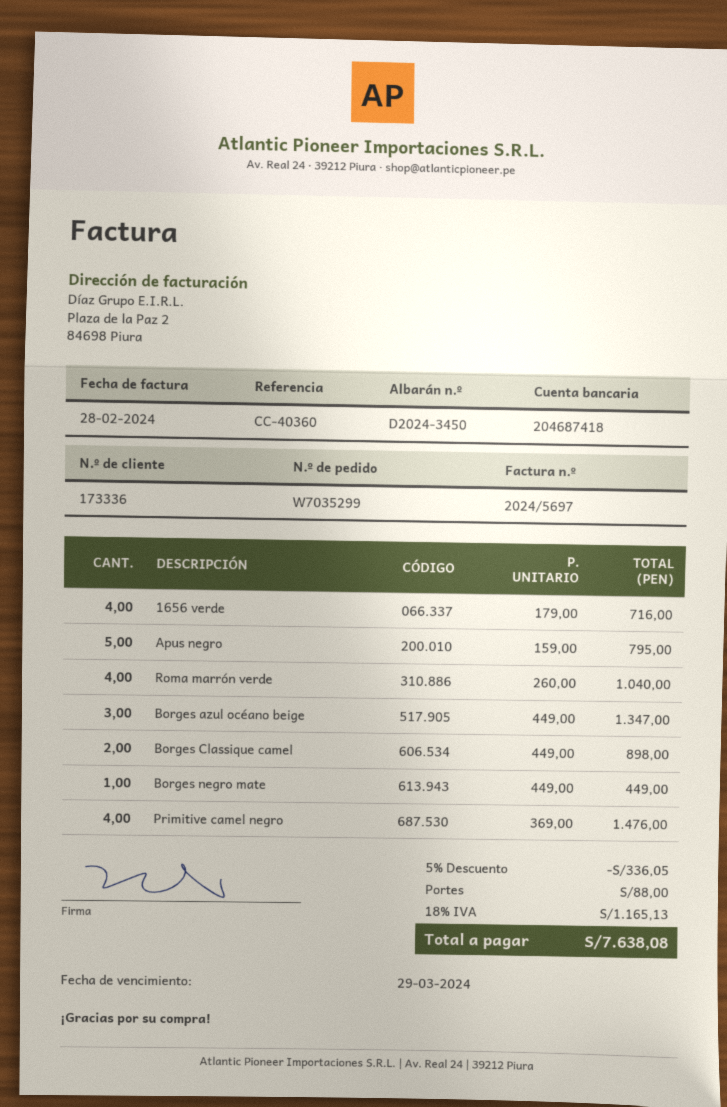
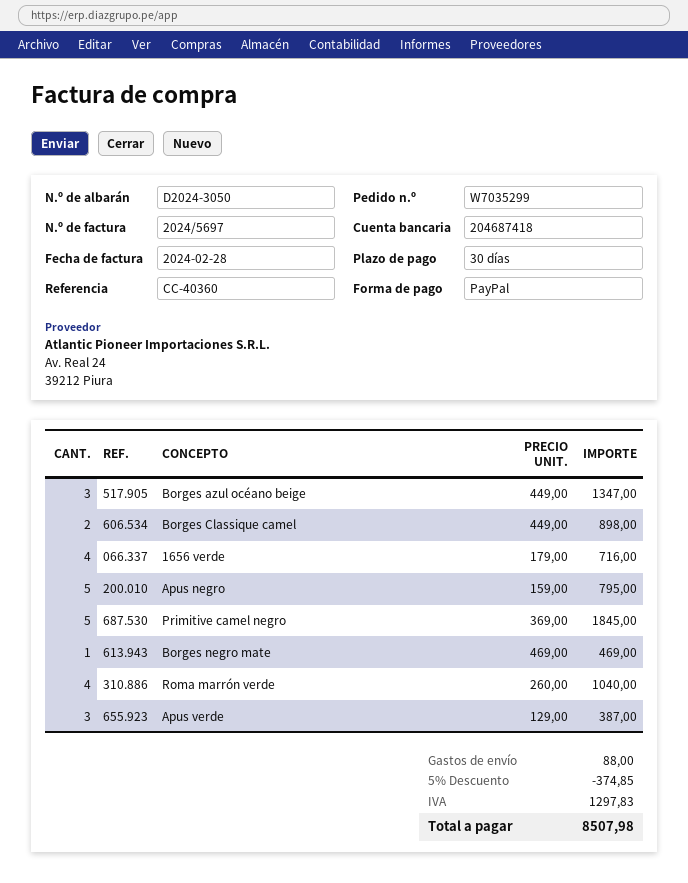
delivery note number: D2024-3450 -> D2024-3050
Borges negro mate: 1 x 449.00 = 449.00 -> 1 x 469.00 = 469.00
Primitive camel negro: 4 x 369.00 = 1476.00 -> 5 x 369.00 = 1845.00
Apus verde: none -> 3 x 129.00 = 387.00
discount: 5% = 336.05 -> 5% = 374.85
tax: 1165.13 -> 1297.83
total: 7638.08 -> 8507.98

